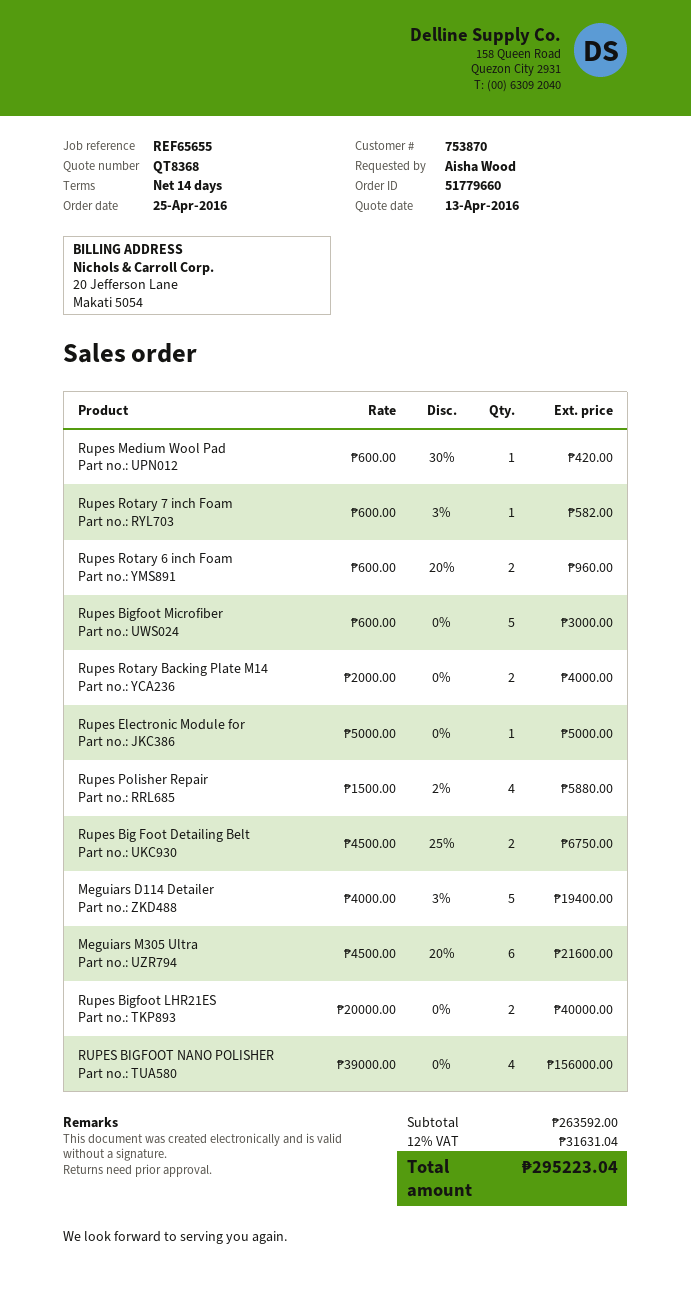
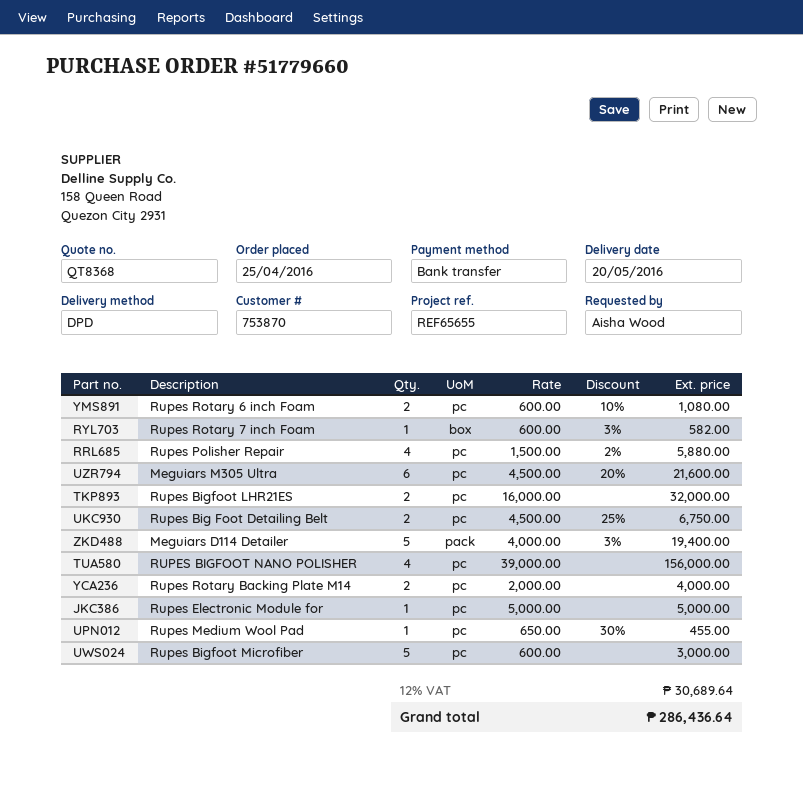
Rupes Medium Wool Pad: 1 x 600.00 - 30% = 420.00 -> 1 x 650.00 - 30% = 455.00
Rupes Rotary 6 inch Foam: 2 x 600.00 - 20% = 960.00 -> 2 x 600.00 - 10% = 1080.00
Rupes Bigfoot LHR21ES: 2 x 20000.00 = 40000.00 -> 2 x 16000.00 = 32000.00
tax: 12% = 31631.04 -> 12% = 30689.64
total: 295223.04 -> 286436.64

